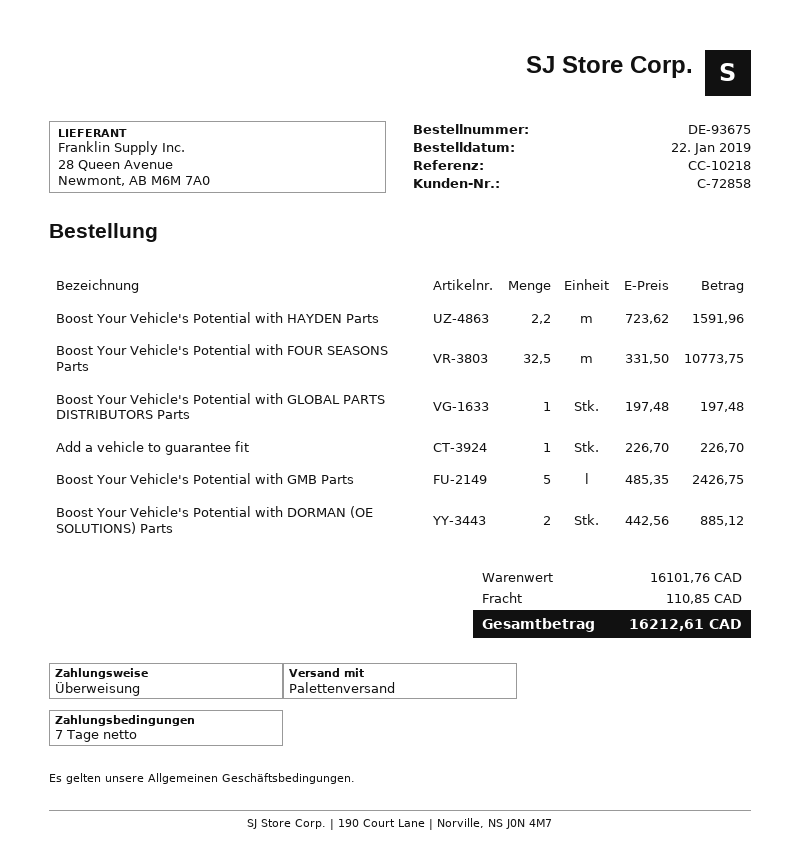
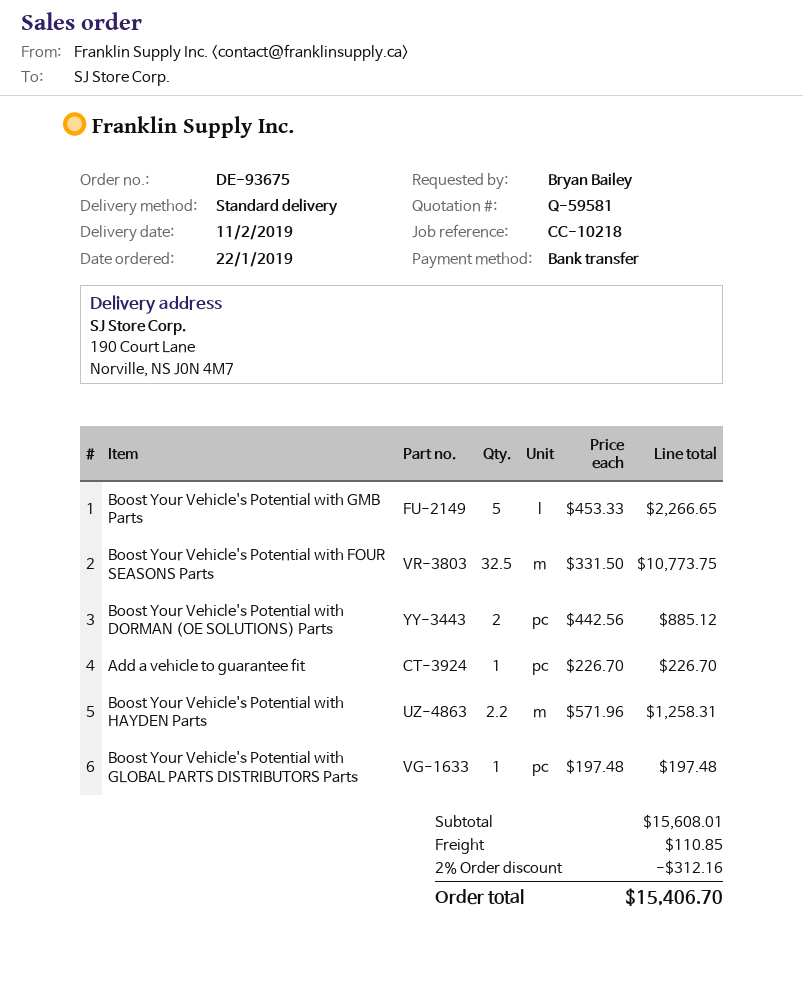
shipping method: pallet freight -> standard
Boost Your Vehicle's Potential with HAYDEN Parts: 2.2 x 723.62 = 1591.96 -> 2.2 x 571.96 = 1258.31
Boost Your Vehicle's Potential with GMB Parts: 5 x 485.35 = 2426.75 -> 5 x 453.33 = 2266.65
subtotal: 16101.76 -> 15608.01
discount: none -> 2% = 312.16
total: 16212.61 -> 15406.70

